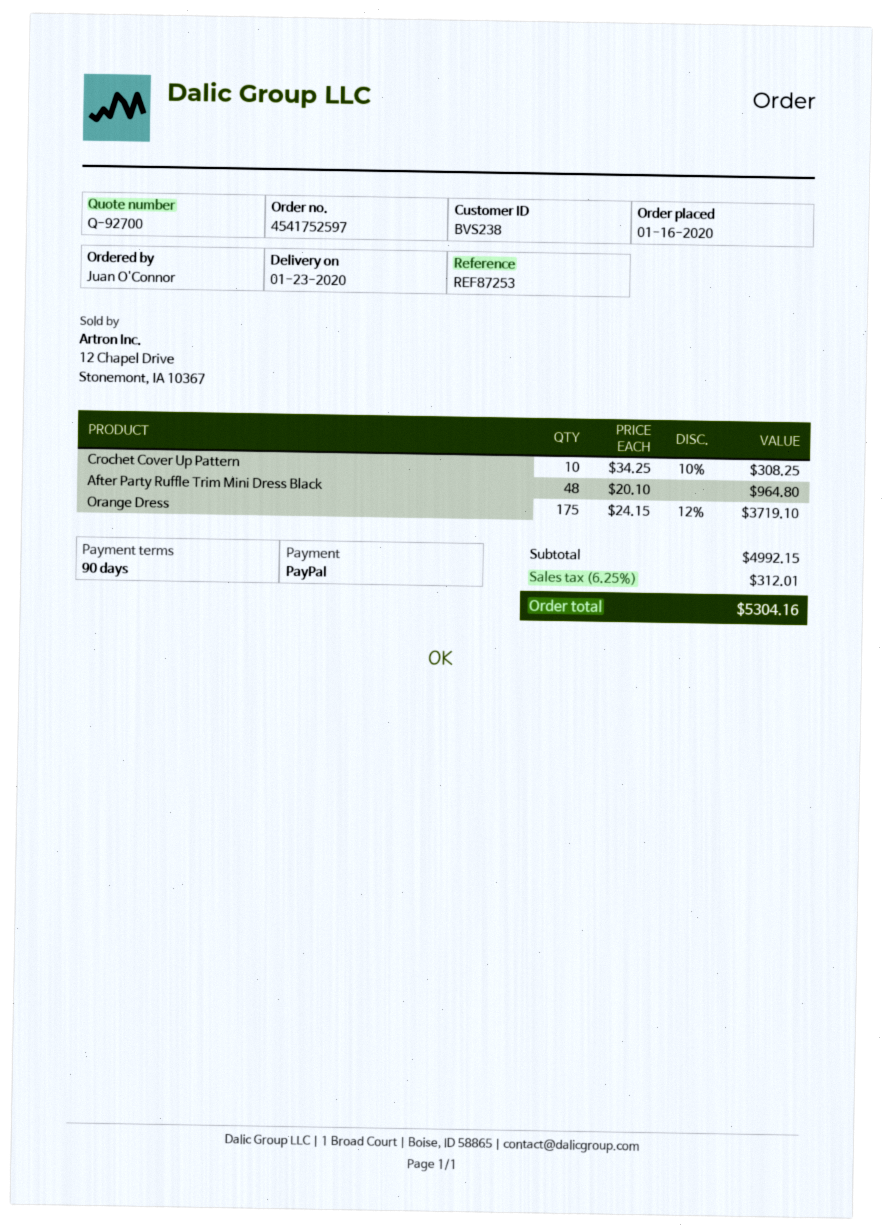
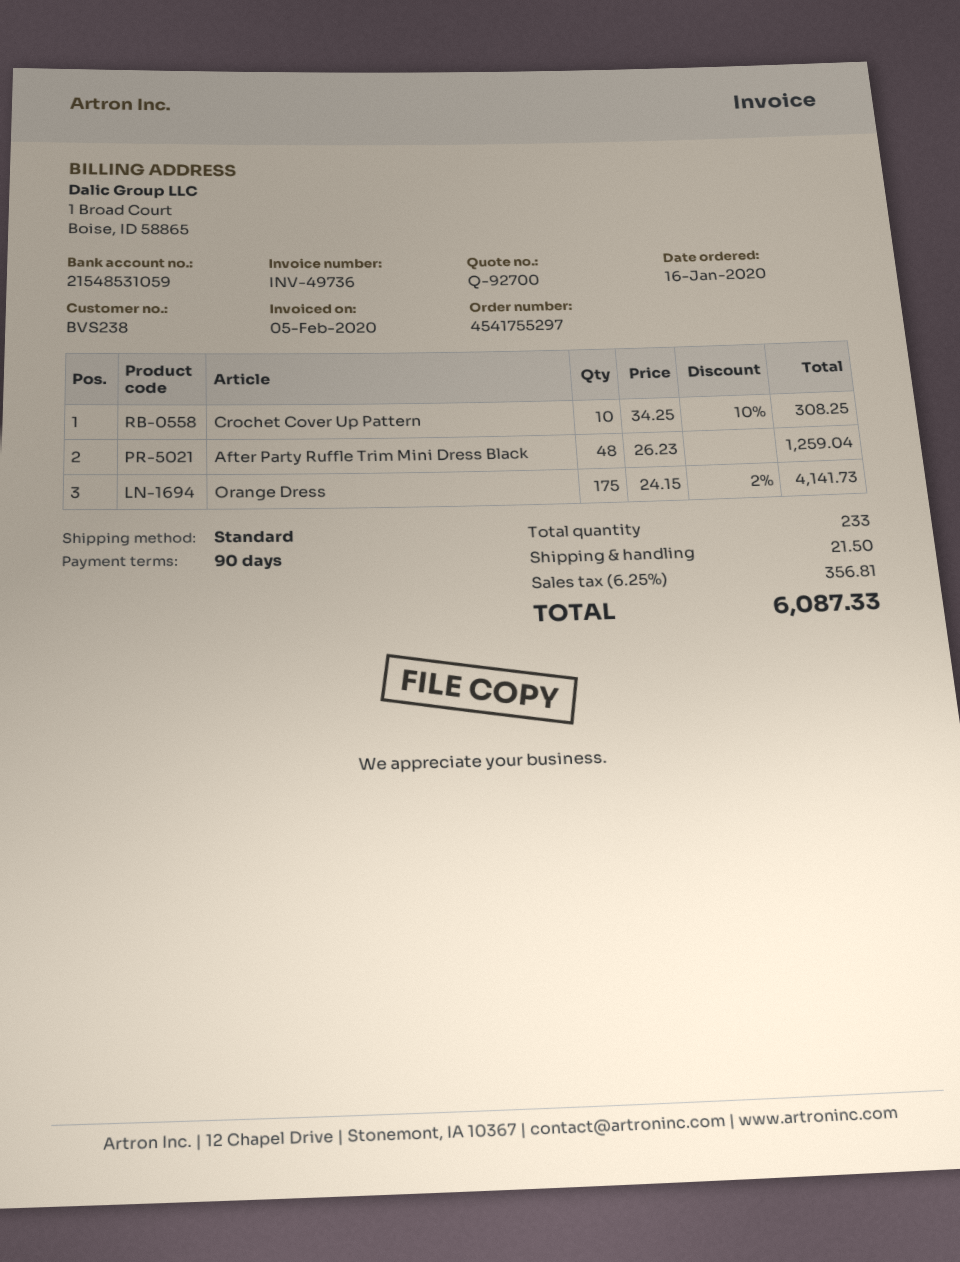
order number: 4541752597 -> 4541755297
After Party Ruffle Trim Mini Dress Black: 48 x 20.10 = 964.80 -> 48 x 26.23 = 1259.04
Orange Dress: 175 x 24.15 - 12% = 3719.10 -> 175 x 24.15 - 2% = 4141.73
shipping: none -> 21.50
tax: 6.25% = 312.01 -> 6.25% = 356.81
total: 5304.16 -> 6087.33

